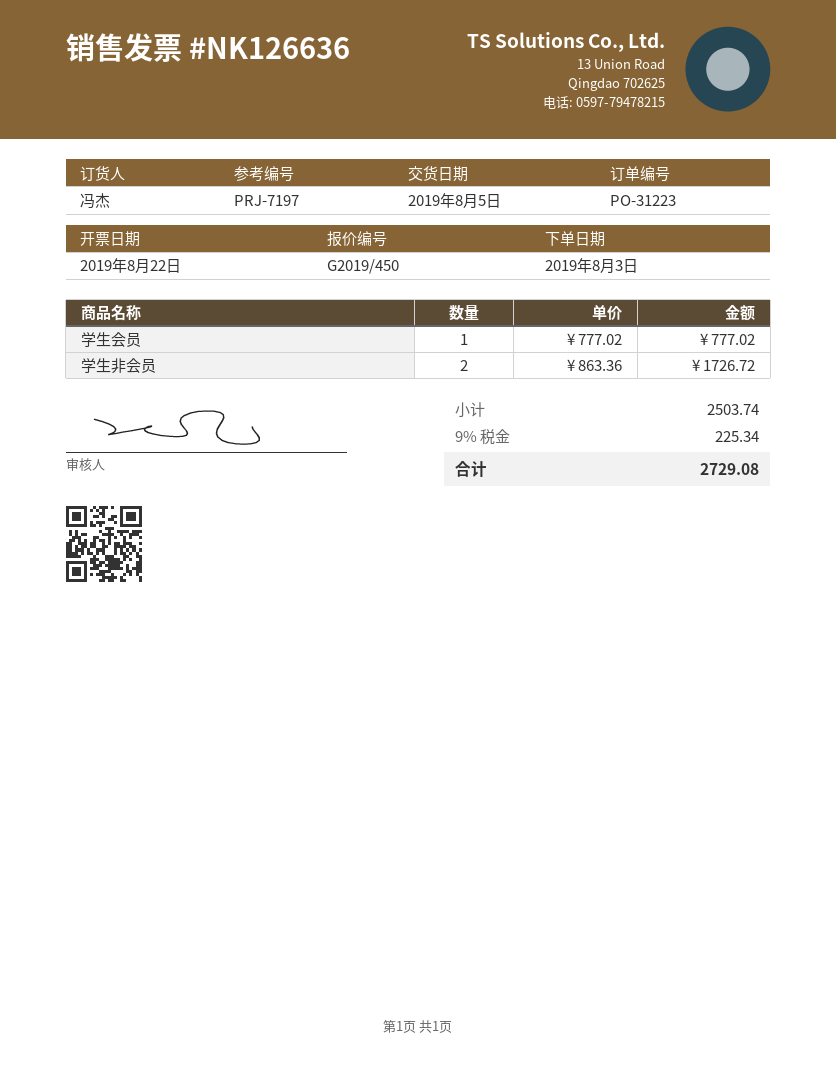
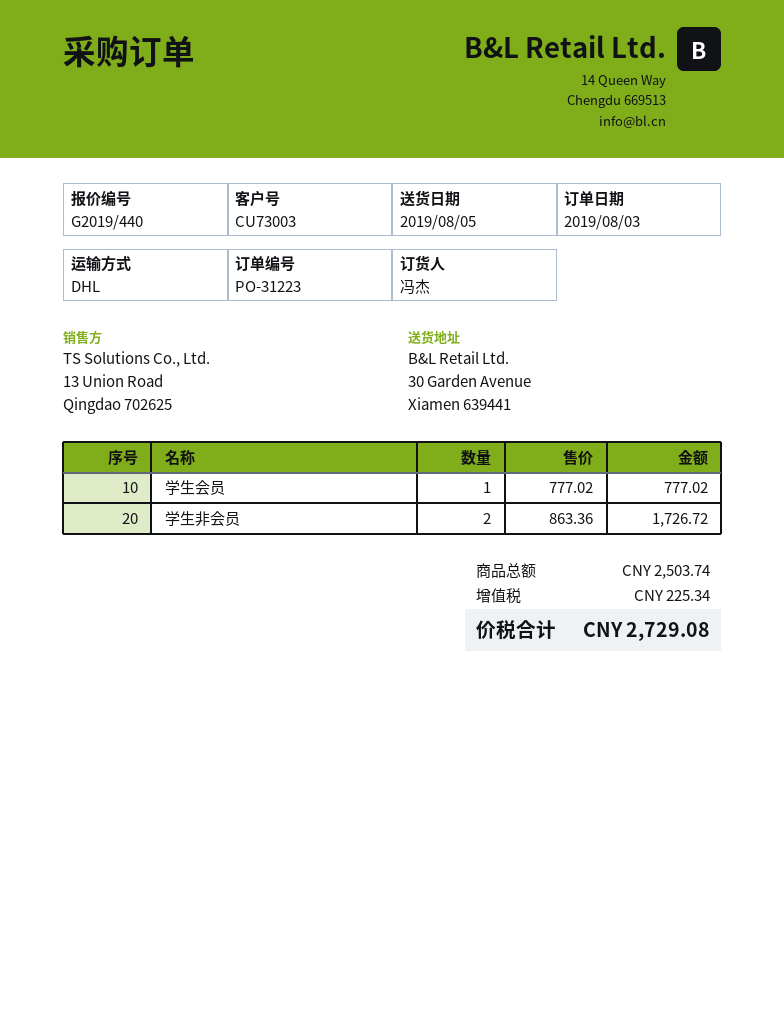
quote number: G2019/450 -> G2019/440

